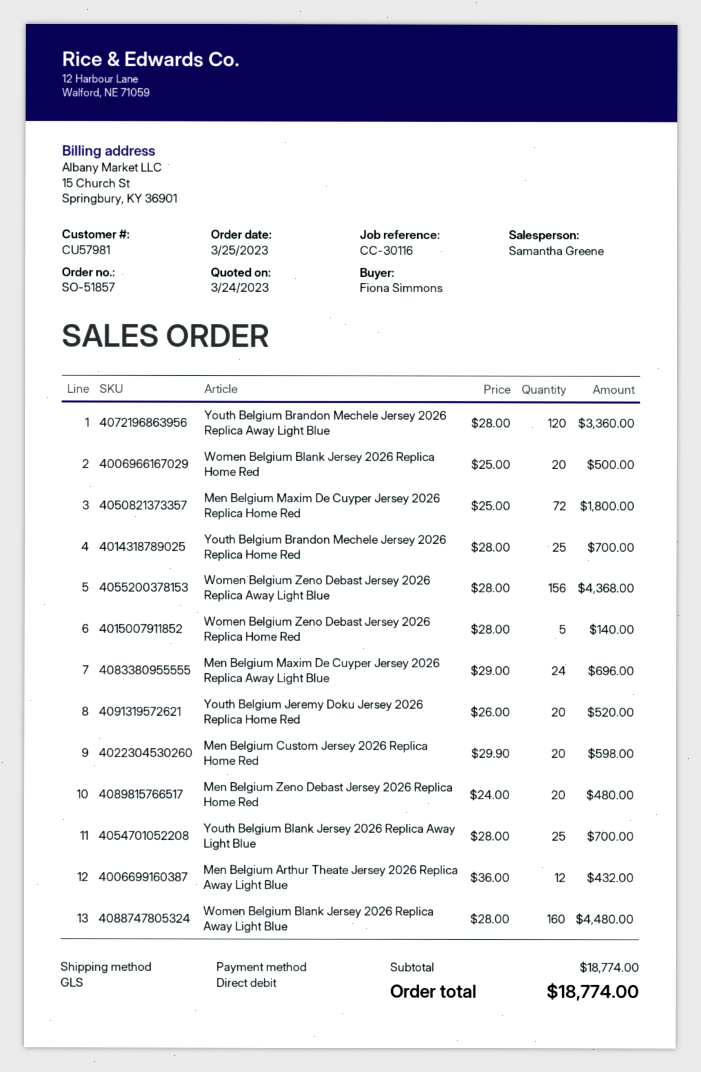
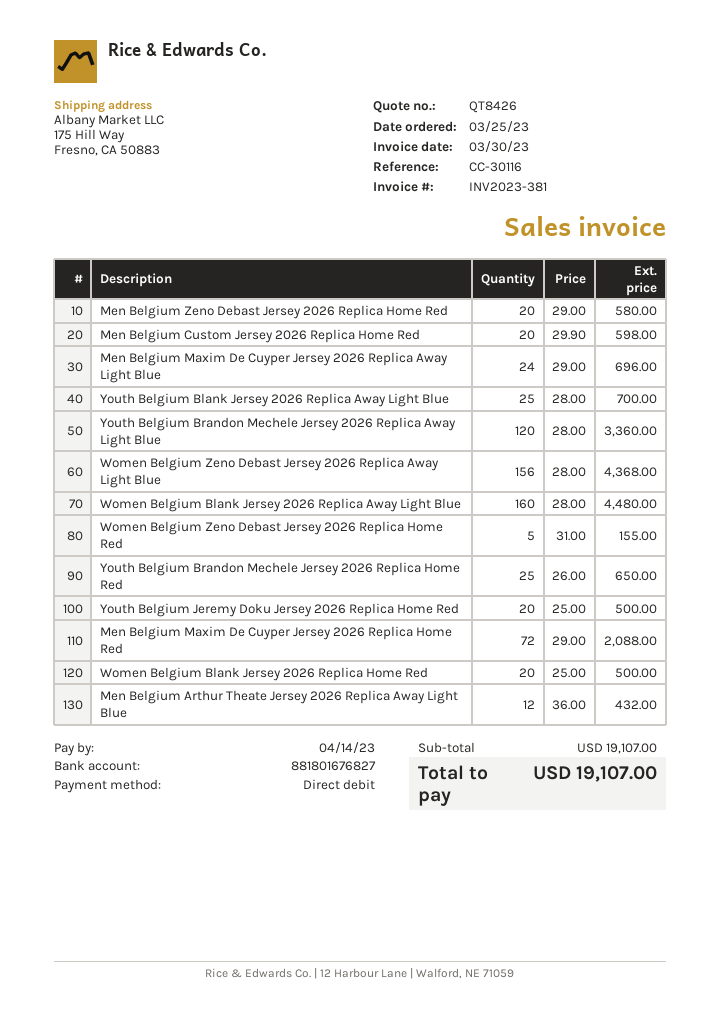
Men Belgium Maxim De Cuyper Jersey 2026 Replica Home Red: 72 x 25.00 = 1800.00 -> 72 x 29.00 = 2088.00
Youth Belgium Brandon Mechele Jersey 2026 Replica Home Red: 25 x 28.00 = 700.00 -> 25 x 26.00 = 650.00
Women Belgium Zeno Debast Jersey 2026 Replica Home Red: 5 x 28.00 = 140.00 -> 5 x 31.00 = 155.00
Youth Belgium Jeremy Doku Jersey 2026 Replica Home Red: 20 x 26.00 = 520.00 -> 20 x 25.00 = 500.00
Men Belgium Zeno Debast Jersey 2026 Replica Home Red: 20 x 24.00 = 480.00 -> 20 x 29.00 = 580.00
subtotal: 18774.00 -> 19107.00
total: 18774.00 -> 19107.00

